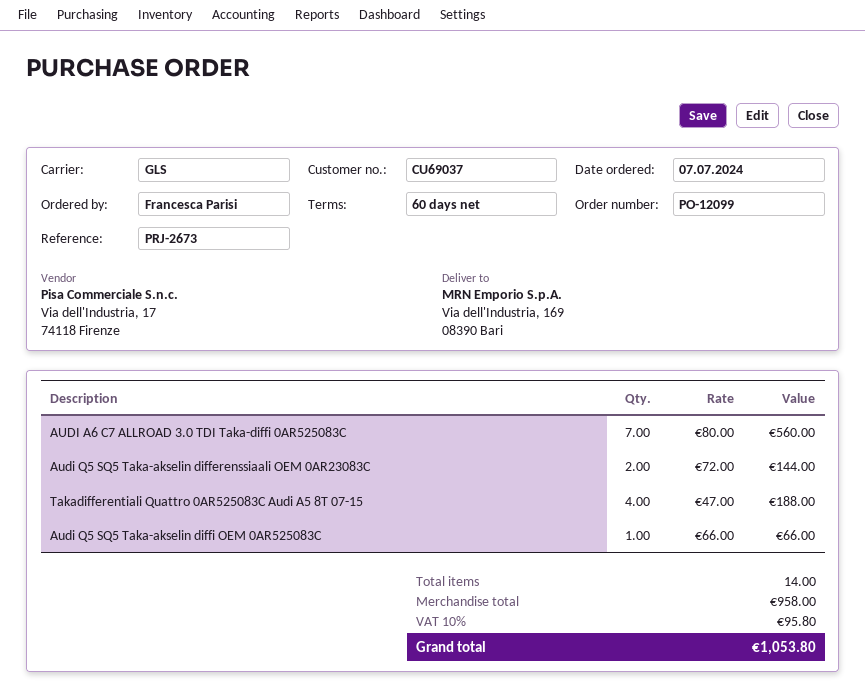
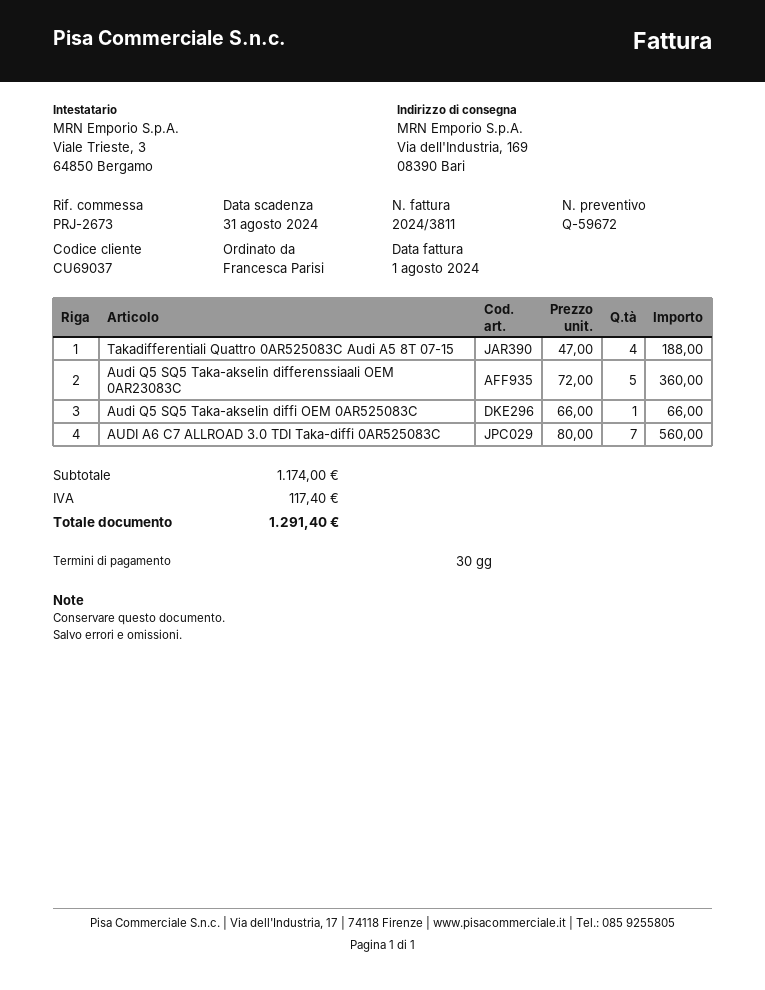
payment terms: 60 days -> 30 days
Audi Q5 SQ5 Taka-akselin differenssiaali OEM 0AR23083C: 2 x 72.00 = 144.00 -> 5 x 72.00 = 360.00
subtotal: 958.00 -> 1174.00
tax: 95.80 -> 117.40
total: 1053.80 -> 1291.40

